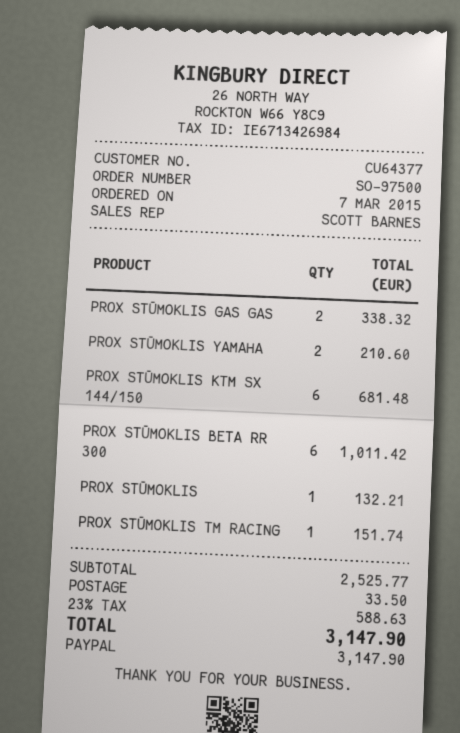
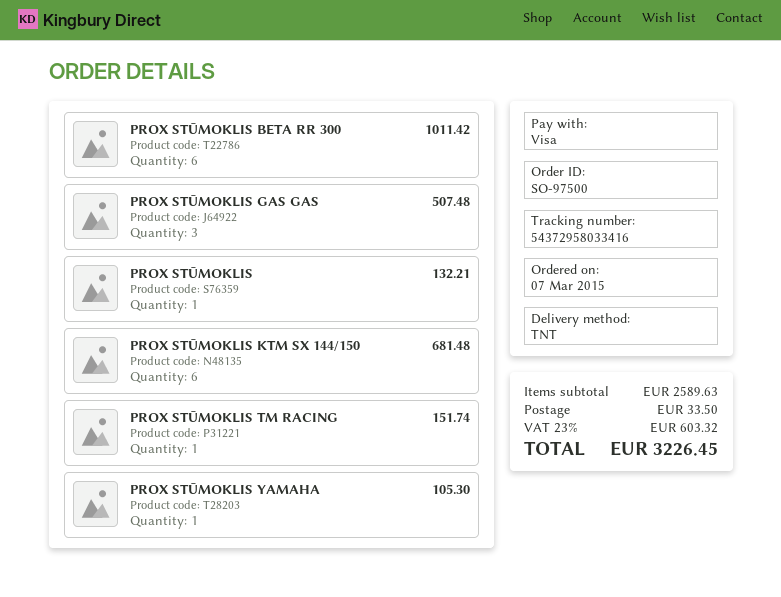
payment method: PayPal -> Visa
PROX STŪMOKLIS GAS GAS: 2 for 338.32 -> 3 for 507.48
PROX STŪMOKLIS YAMAHA: 2 for 210.60 -> 1 for 105.30
subtotal: 2525.77 -> 2589.63
tax: 23% = 588.63 -> 23% = 603.32
total: 3147.90 -> 3226.45

